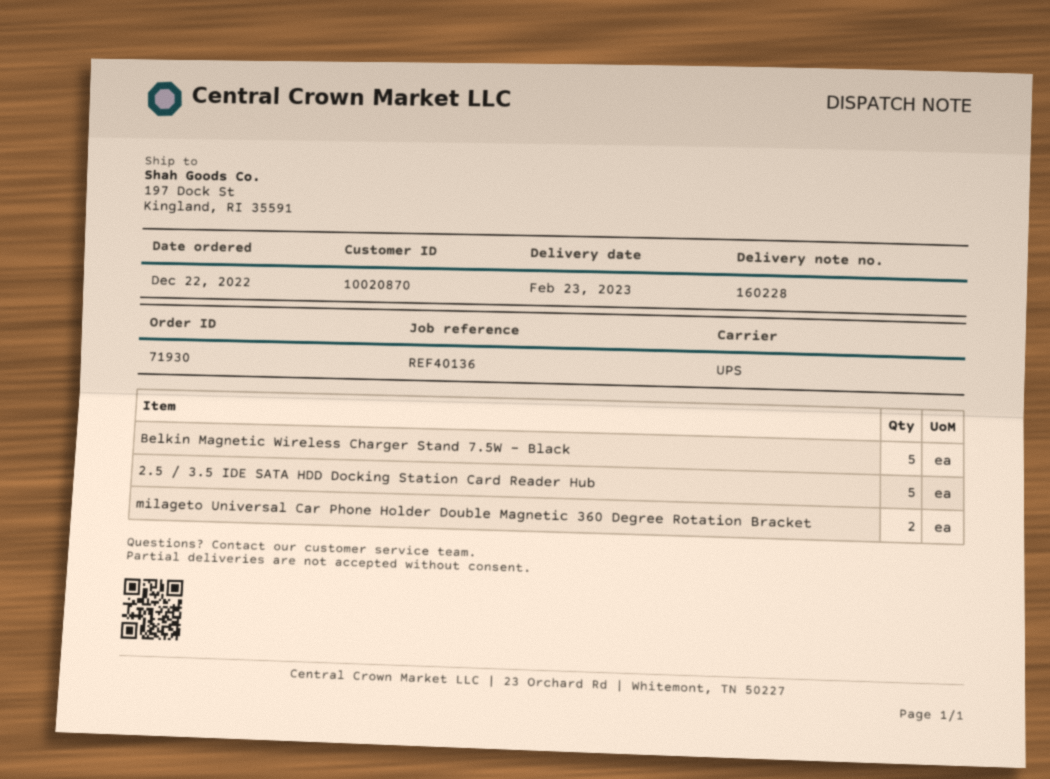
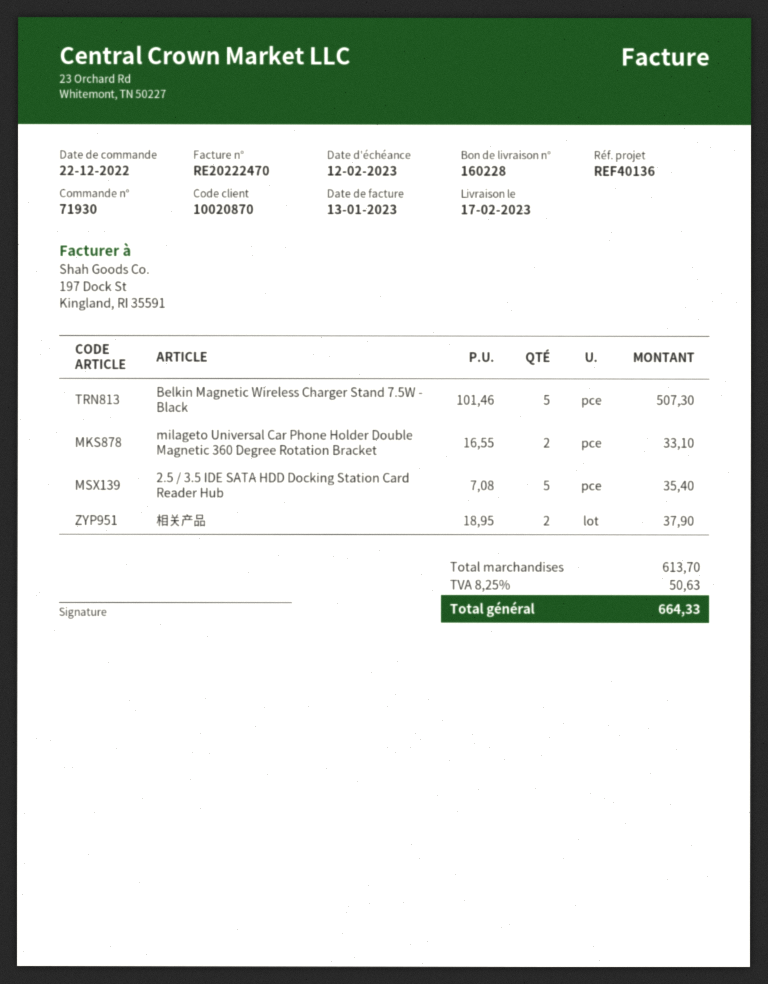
delivery date: 2023-02-23 -> 2023-02-17
相关产品: none -> 2

